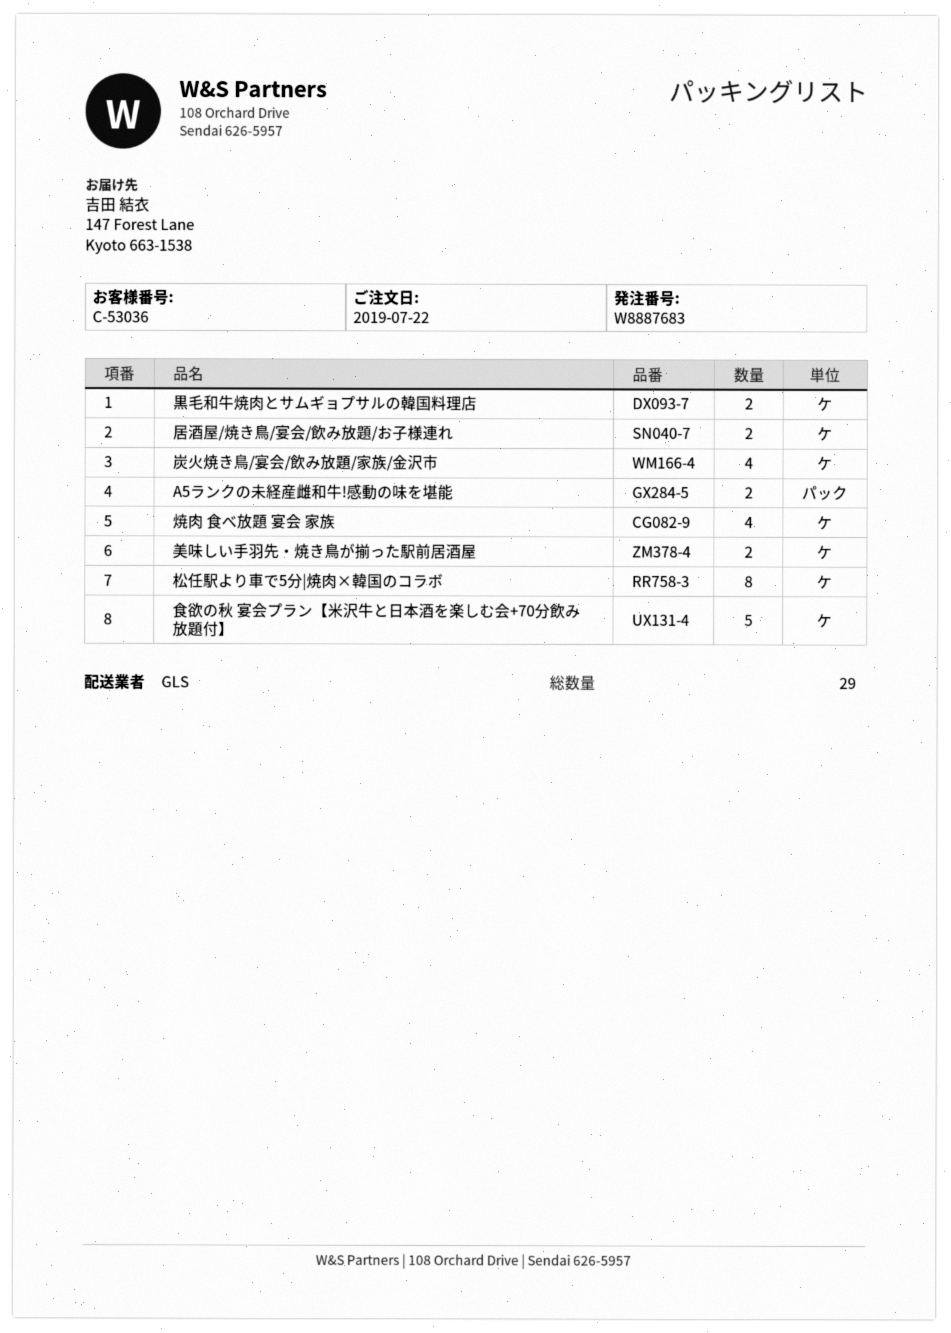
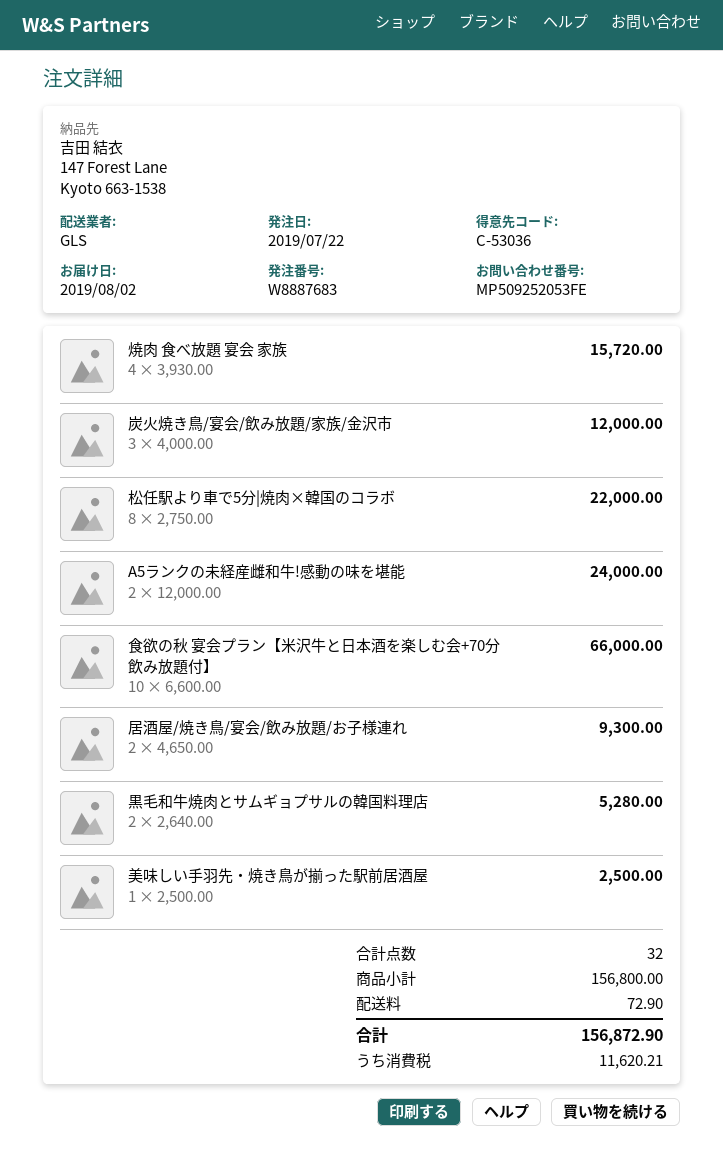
炭火焼き鳥/宴会/飲み放題/家族/金沢市: 4 -> 3
美味しい手羽先・焼き鳥が揃った駅前居酒屋: 2 -> 1
食欲の秋 宴会プラン【米沢牛と日本酒を楽しむ会+70分飲み放題付】: 5 -> 10
total quantity: 29 -> 32

